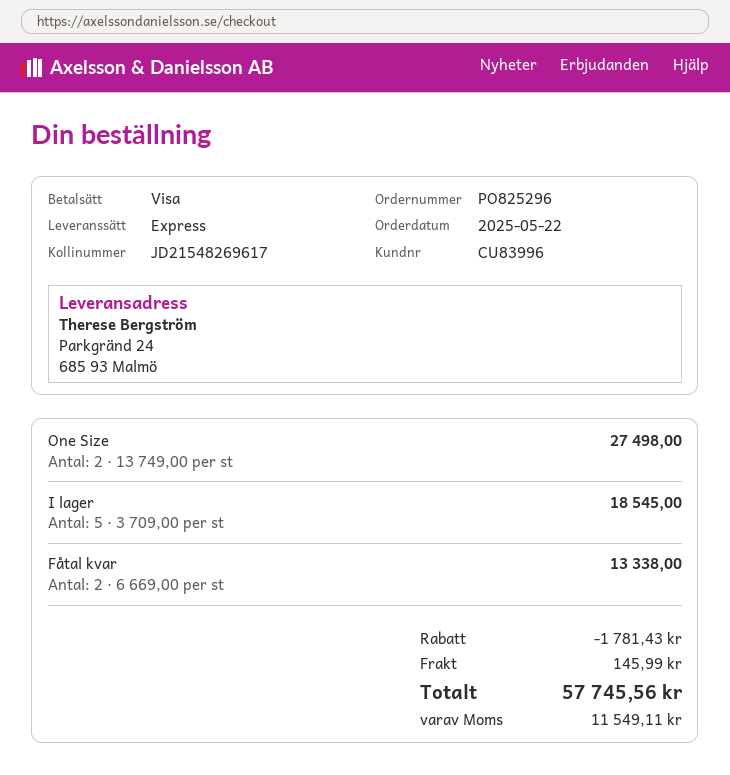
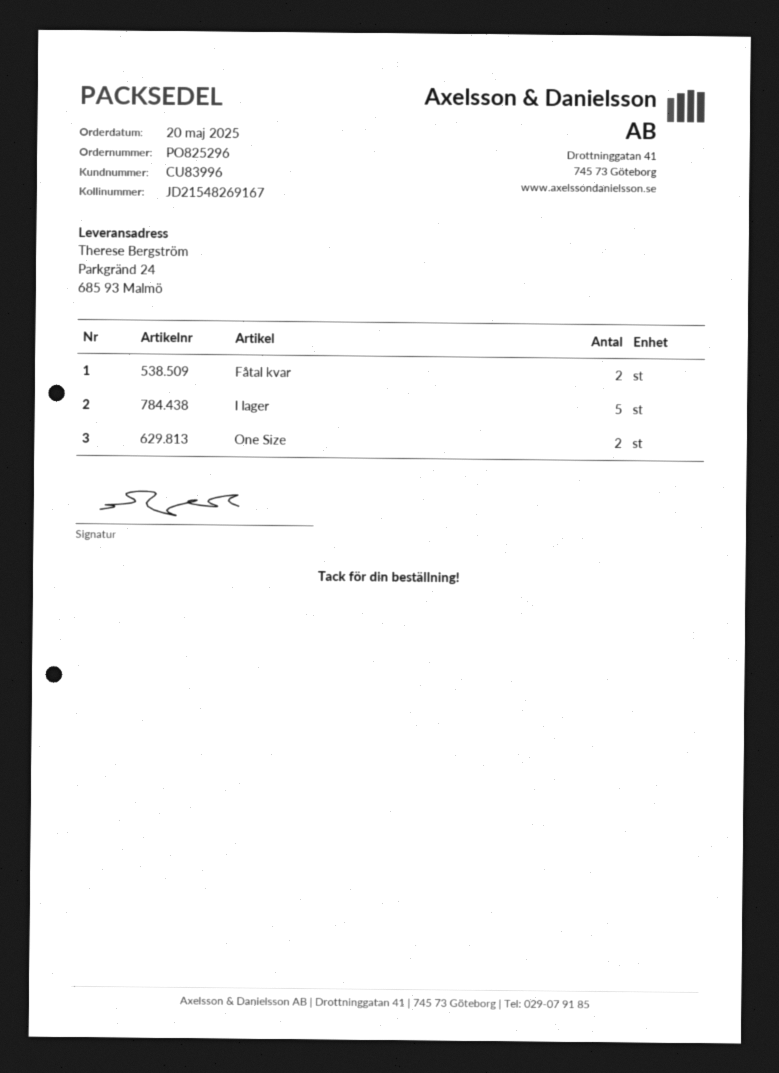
order date: 2025-05-22 -> 2025-05-20
tracking number: JD21548269617 -> JD21548269167

